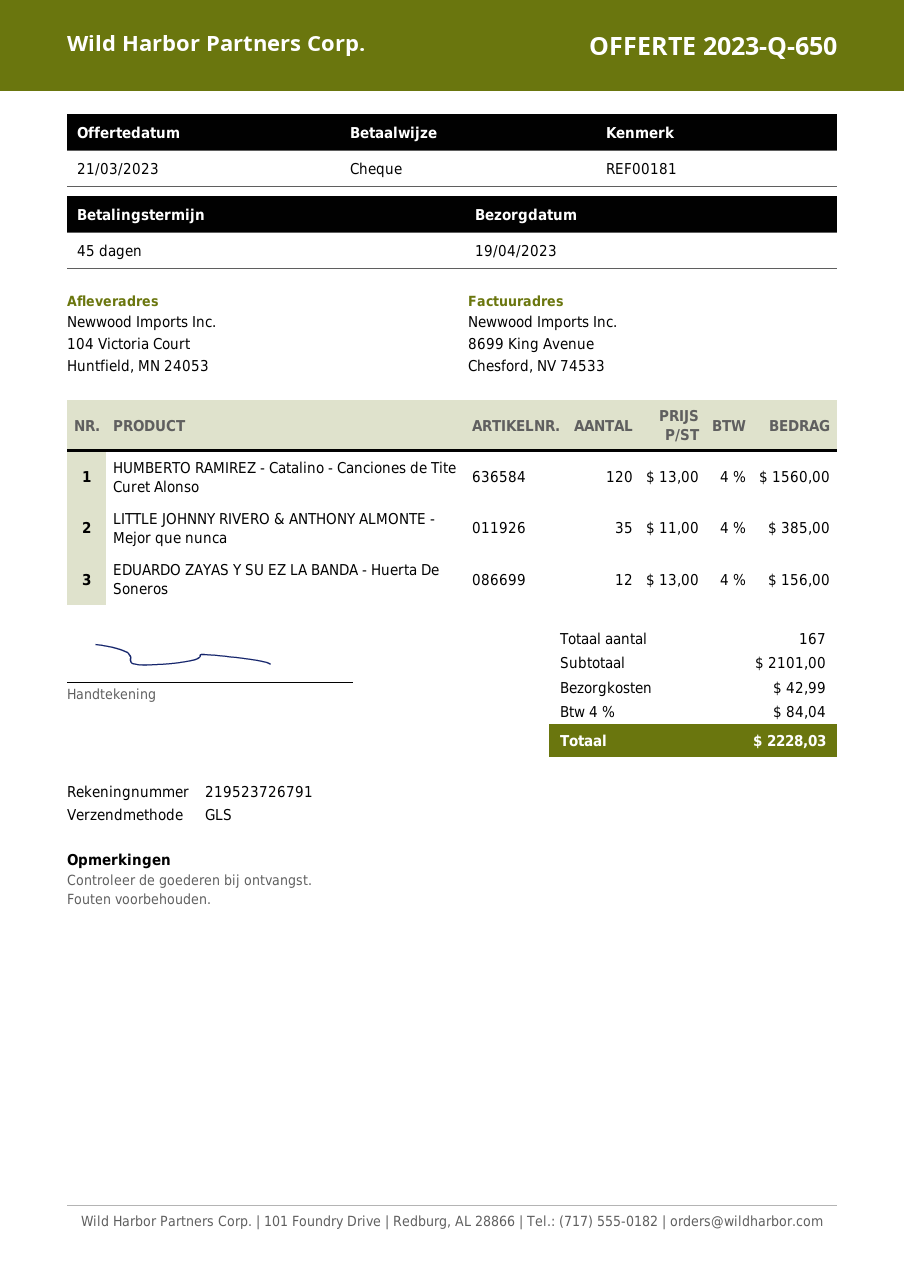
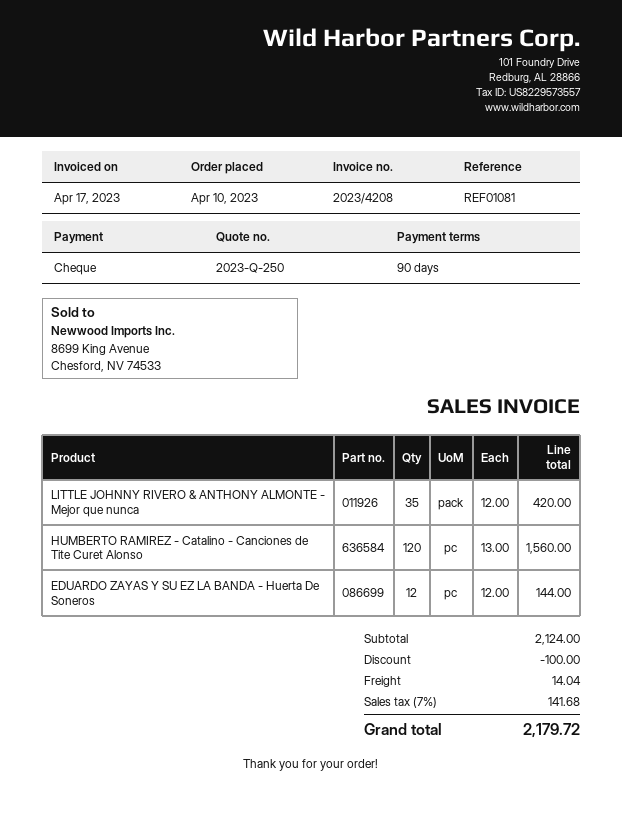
quote number: 2023-Q-650 -> 2023-Q-250
payment terms: 45 days -> 90 days
reference: REF00181 -> REF01081
LITTLE JOHNNY RIVERO & ANTHONY ALMONTE - Mejor que nunca: 35 x 11.00 = 385.00 -> 35 x 12.00 = 420.00
EDUARDO ZAYAS Y SU EZ LA BANDA - Huerta De Soneros: 12 x 13.00 = 156.00 -> 12 x 12.00 = 144.00
subtotal: 2101.00 -> 2124.00
discount: none -> 100.00
shipping: 42.99 -> 14.04
tax: 4% = 84.04 -> 7% = 141.68
total: 2228.03 -> 2179.72

